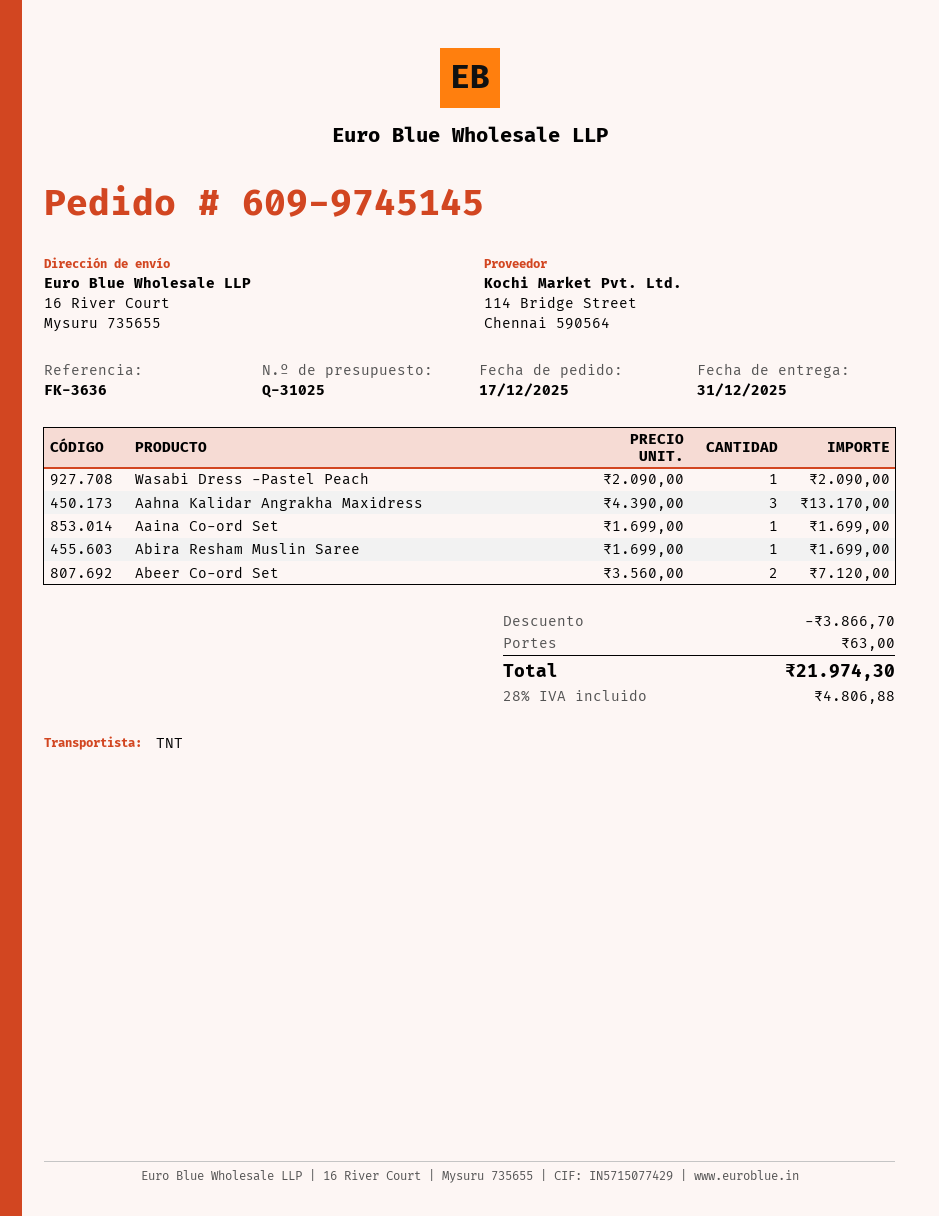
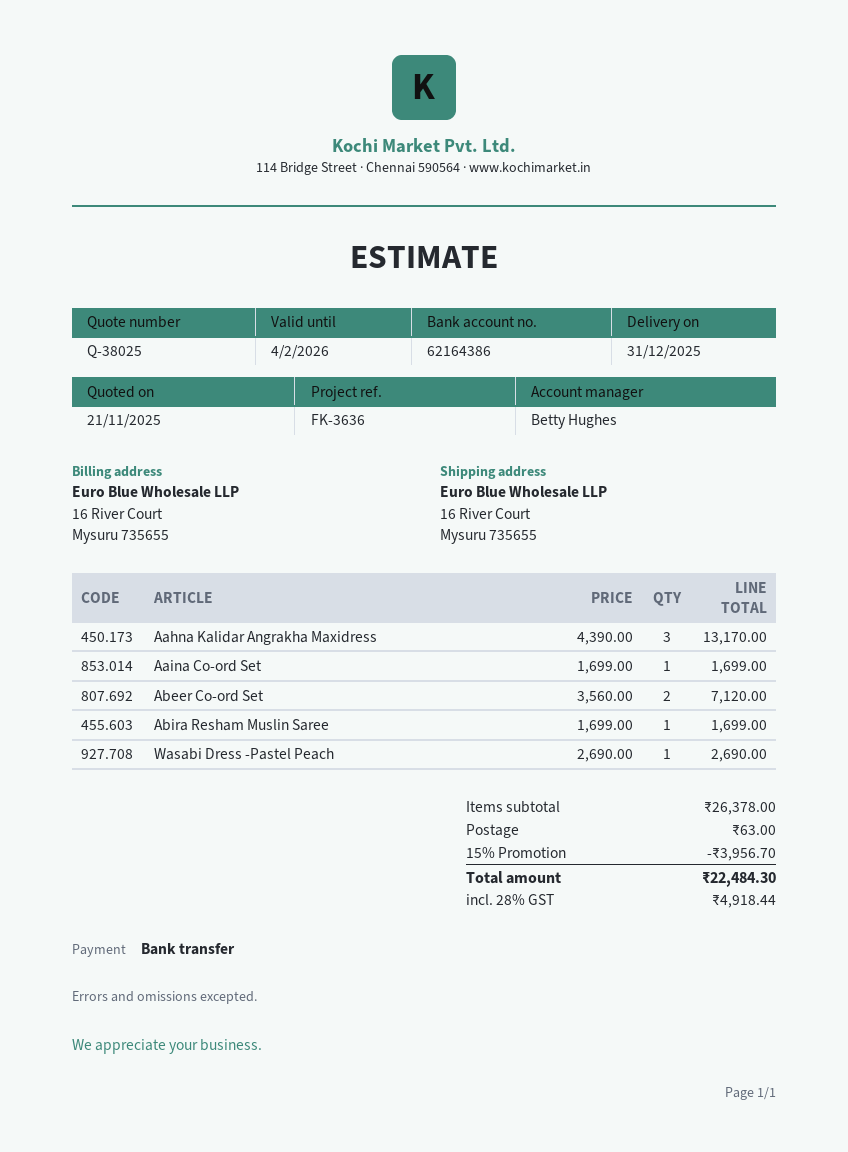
quote number: Q-31025 -> Q-38025
Wasabi Dress -Pastel Peach: 1 x 2090.00 = 2090.00 -> 1 x 2690.00 = 2690.00
discount: 3866.70 -> 3956.70
tax: 28% = 4806.88 -> 28% = 4918.44
total: 21974.30 -> 22484.30

